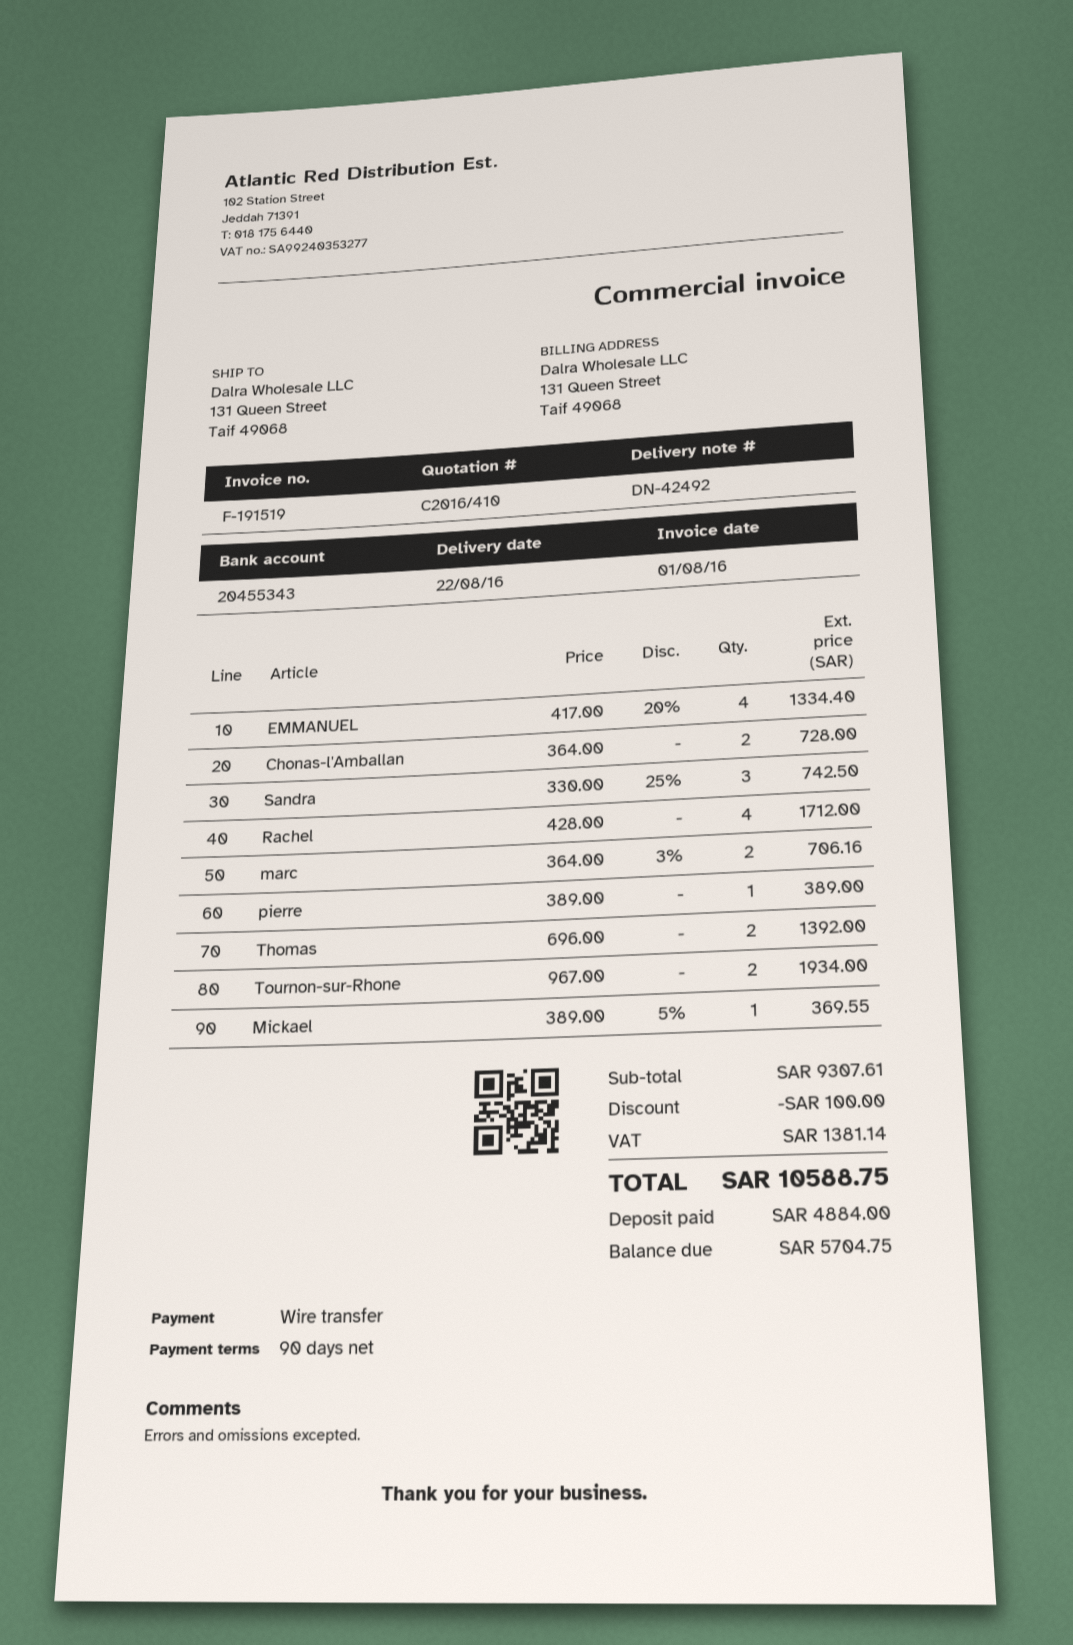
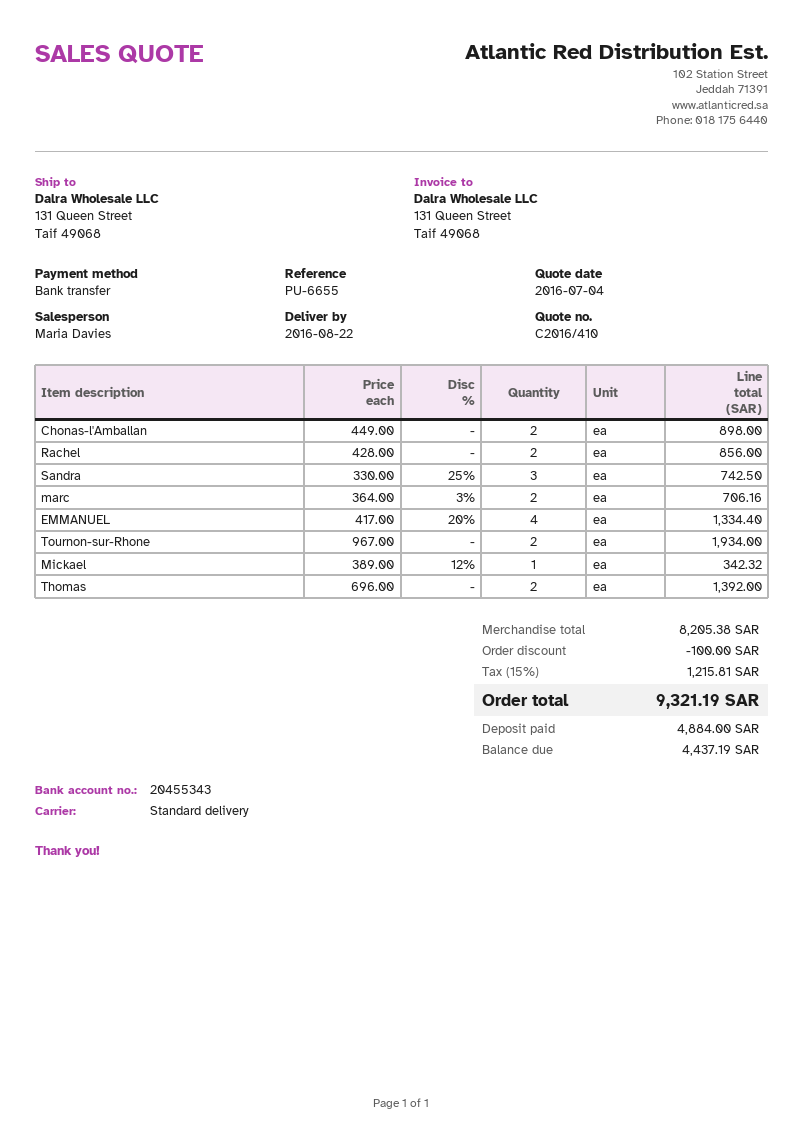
Chonas-l'Amballan: 2 x 364.00 = 728.00 -> 2 x 449.00 = 898.00
Rachel: 4 x 428.00 = 1712.00 -> 2 x 428.00 = 856.00
pierre: 1 x 389.00 = 389.00 -> none
Mickael: 1 x 389.00 - 5% = 369.55 -> 1 x 389.00 - 12% = 342.32
subtotal: 9307.61 -> 8205.38
tax: 1381.14 -> 1215.81
total: 10588.75 -> 9321.19
balance: 5704.75 -> 4437.19

